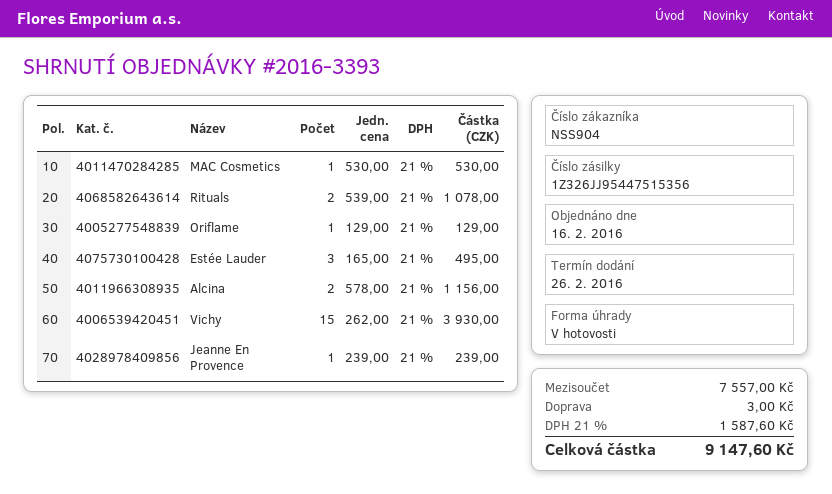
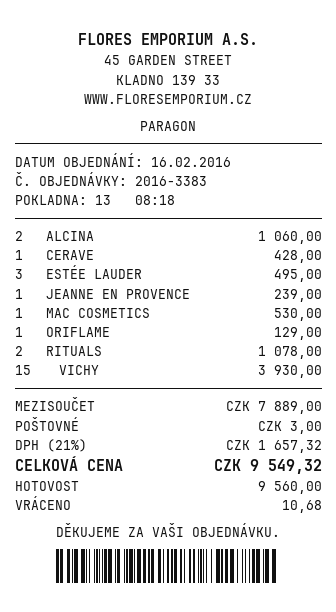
order number: 2016-3393 -> 2016-3383
Alcina: 2 for 1156.00 -> 2 for 1060.00
CERAVE: none -> 1 for 428.00
subtotal: 7557.00 -> 7889.00
tax: 21% = 1587.60 -> 21% = 1657.32
total: 9147.60 -> 9549.32

